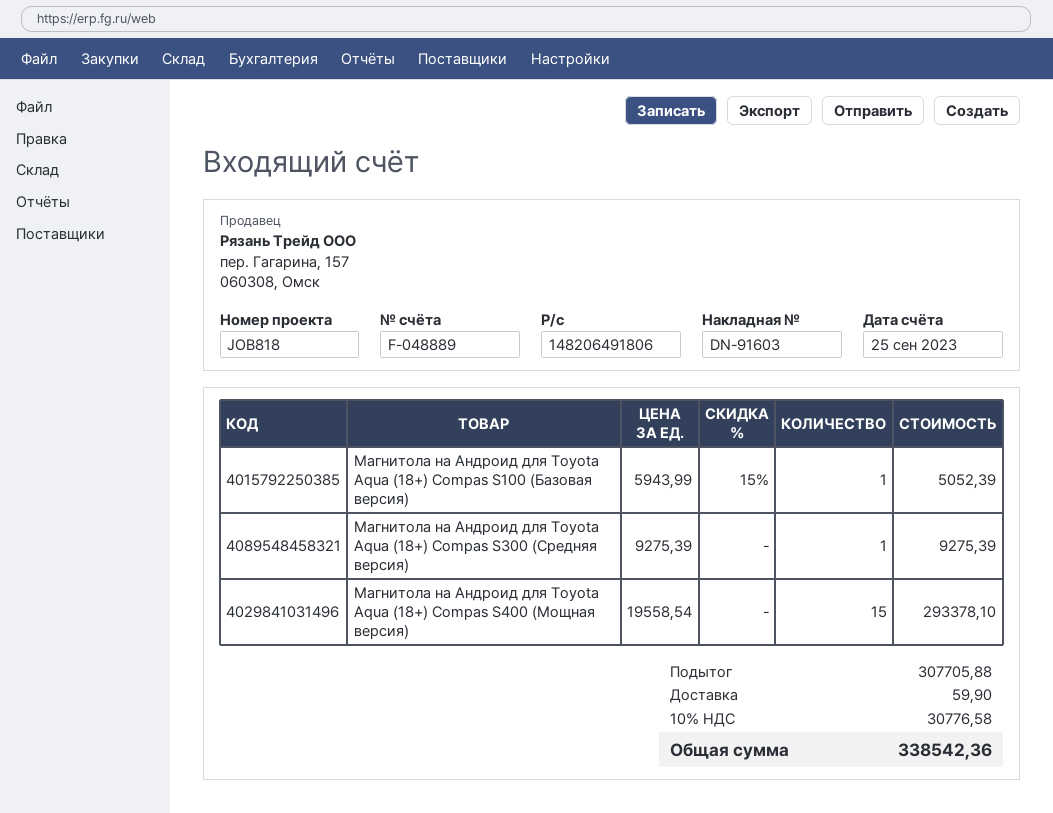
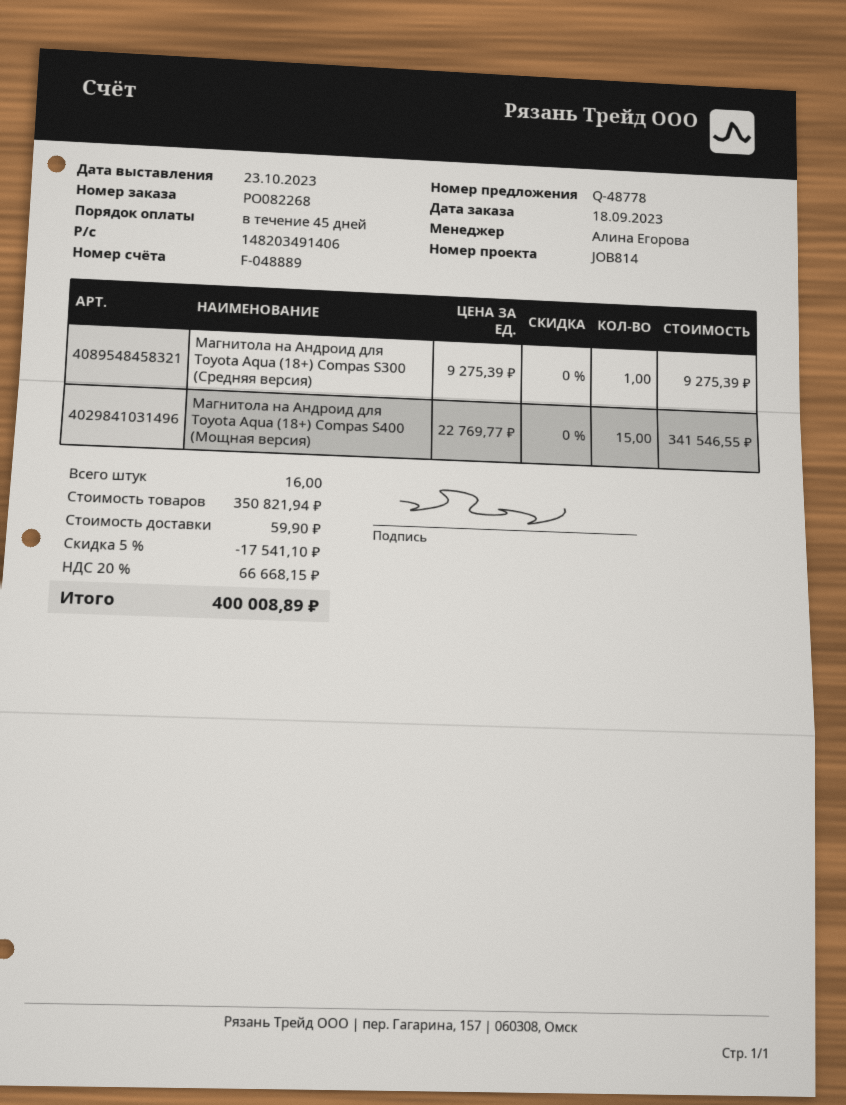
invoice date: 2023-09-25 -> 2023-10-23
reference: JOB818 -> JOB814
bank account: 148206491806 -> 148203491406
Магнитола на Андроид для Toyota Aqua (18+) Compas S100 (Базовая версия): 1 x 5943.99 - 15% = 5052.39 -> none
Магнитола на Андроид для Toyota Aqua (18+) Compas S400 (Мощная версия): 15 x 19558.54 = 293378.10 -> 15 x 22769.77 = 341546.55
subtotal: 307705.88 -> 350821.94
discount: none -> 5% = 17541.10
tax: 10% = 30776.58 -> 20% = 66668.15
total: 338542.36 -> 400008.89

